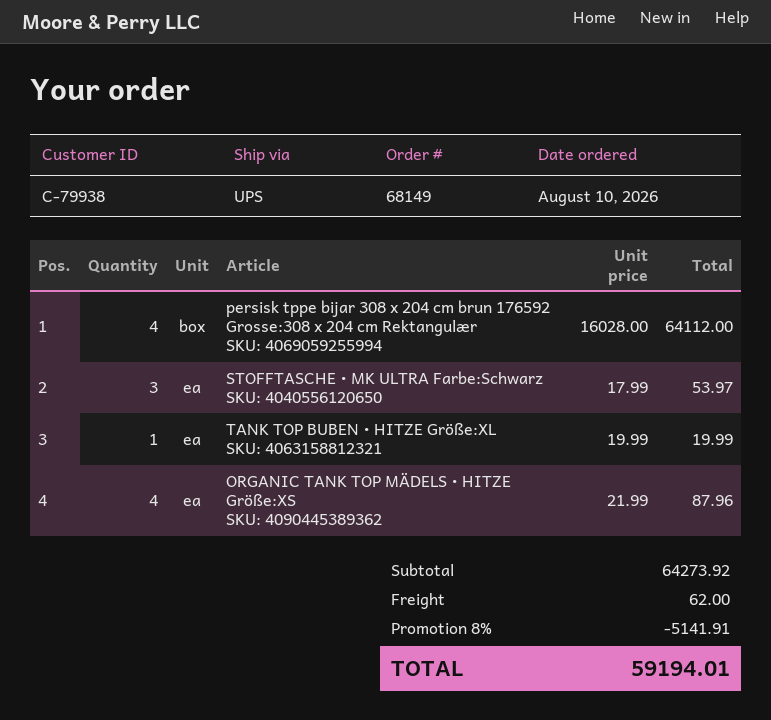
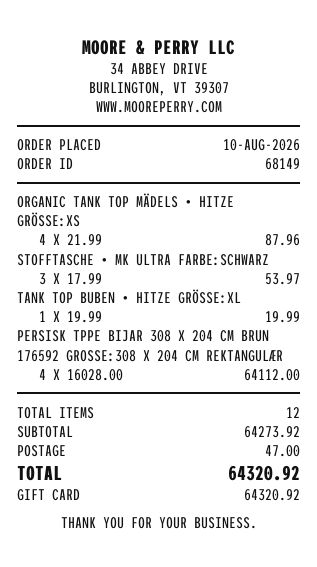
discount: 8% = 5141.91 -> none
shipping: 62.00 -> 47.00
total: 59194.01 -> 64320.92

